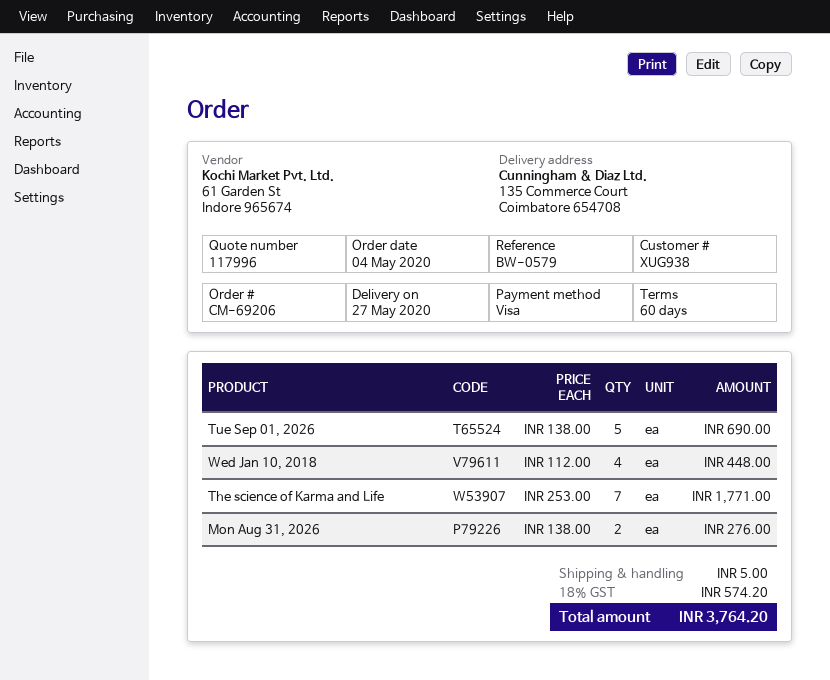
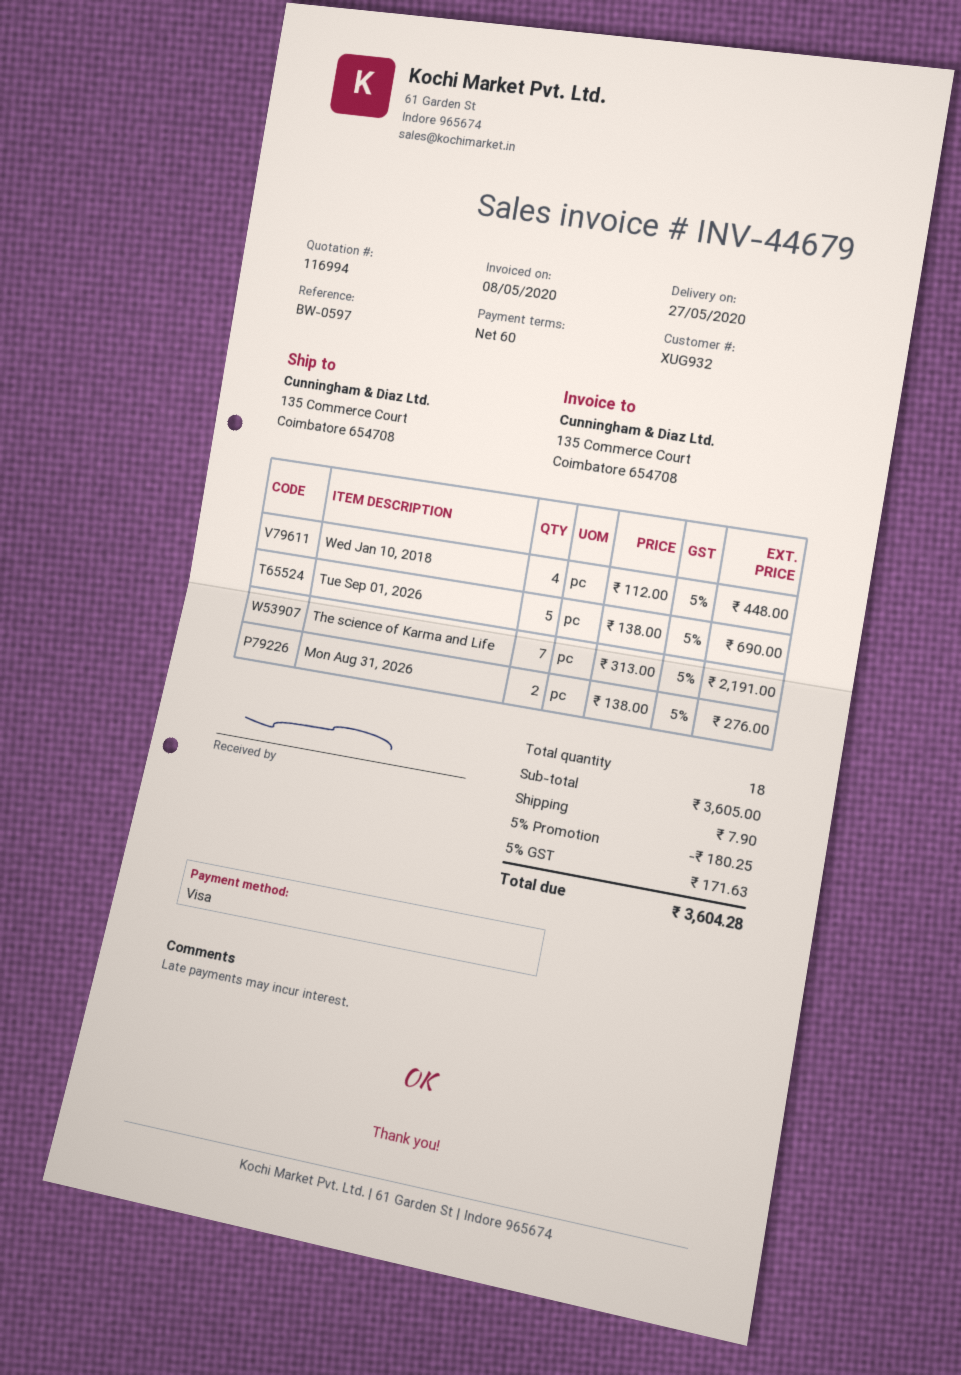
quote number: 117996 -> 116994
customer number: XUG938 -> XUG932
reference: BW-0579 -> BW-0597
The science of Karma and Life: 7 x 253.00 = 1771.00 -> 7 x 313.00 = 2191.00
discount: none -> 5% = 180.25
shipping: 5.00 -> 7.90
tax: 18% = 574.20 -> 5% = 171.63
total: 3764.20 -> 3604.28

